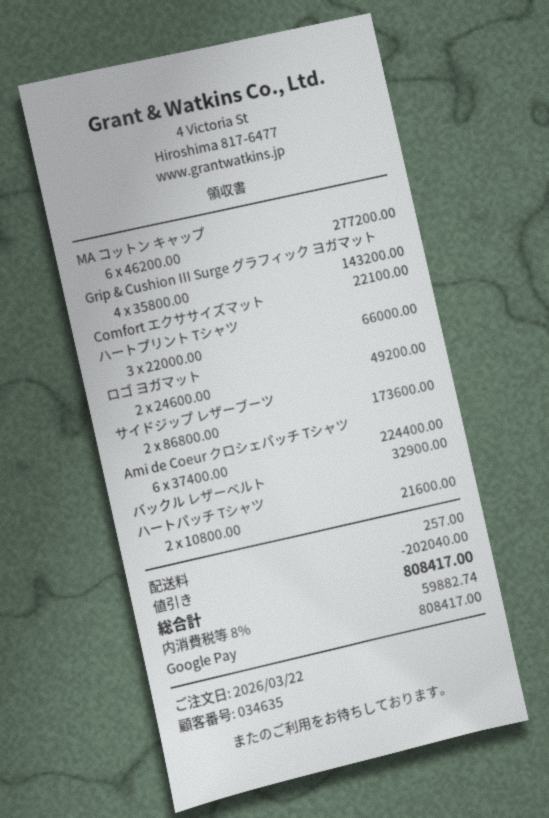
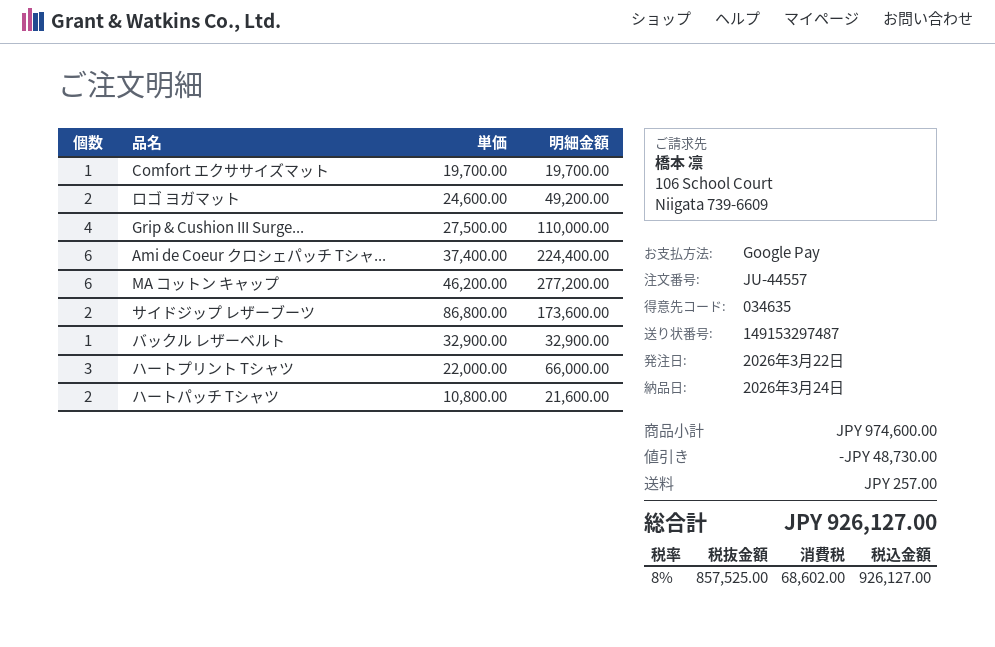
Grip & Cushion III Surge グラフィック ヨガマット: 4 x 35800.00 = 143200.00 -> 4 x 27500.00 = 110000.00
Comfort エクササイズマット: 1 x 22100.00 = 22100.00 -> 1 x 19700.00 = 19700.00
discount: 202040.00 -> 48730.00
tax: 8% = 59882.74 -> 8% = 68602.00
total: 808417.00 -> 926127.00

